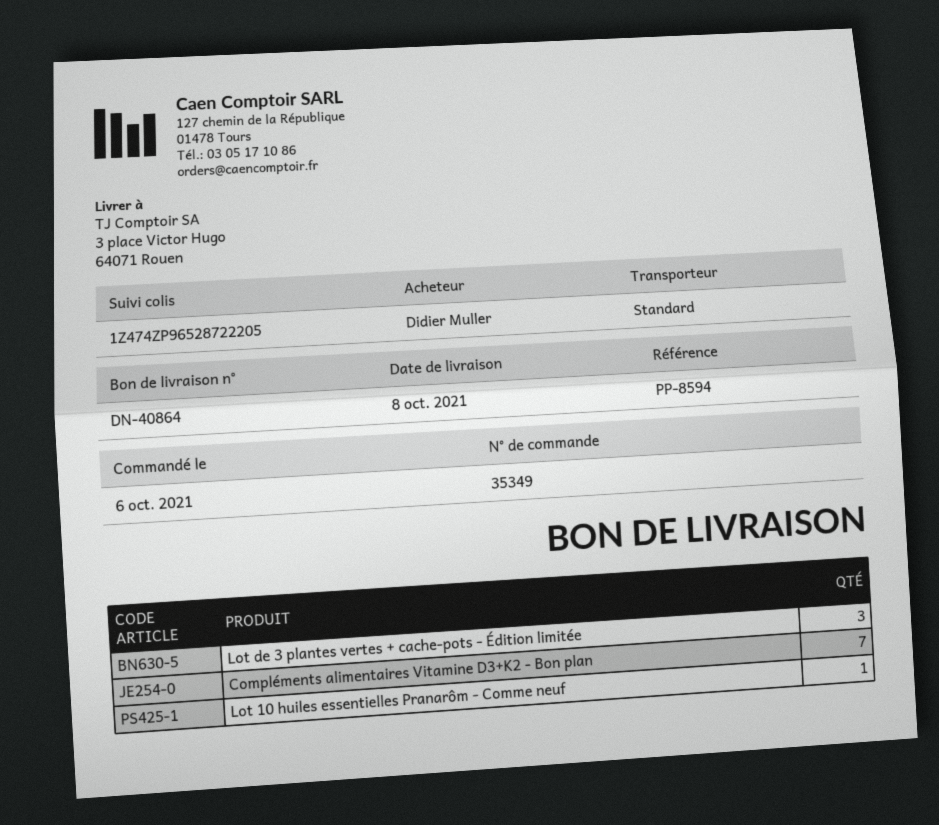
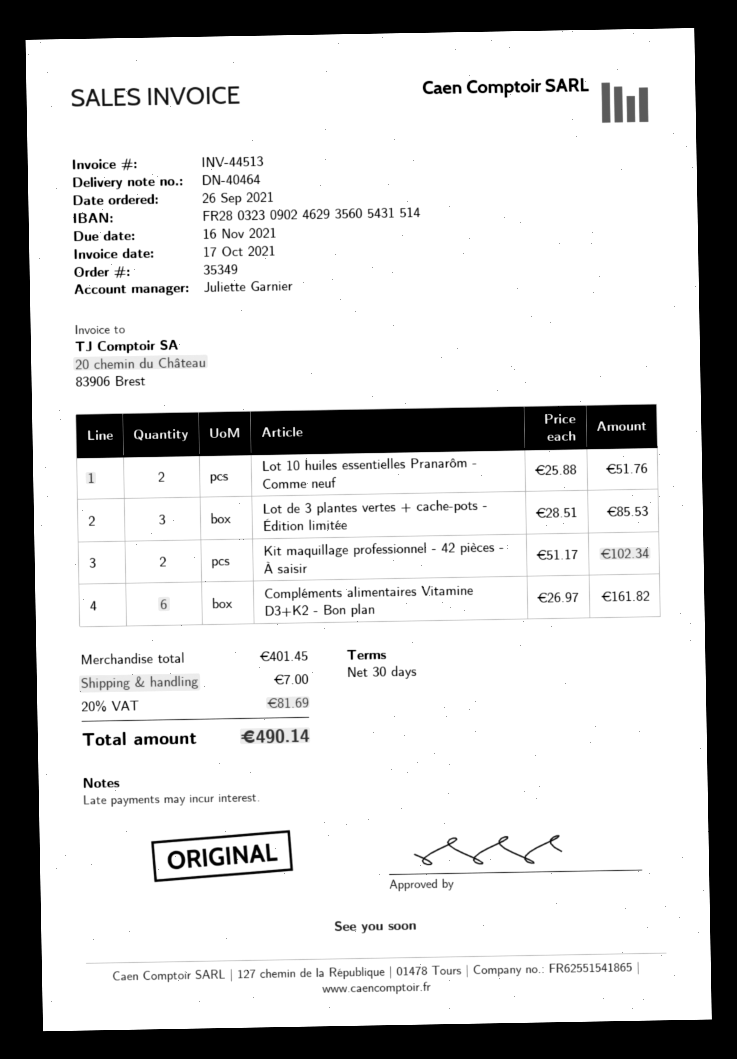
order date: 2021-10-06 -> 2021-09-26
delivery note number: DN-40864 -> DN-40464
Compléments alimentaires Vitamine D3+K2 - Bon plan: 7 -> 6
Lot 10 huiles essentielles Pranarôm - Comme neuf: 1 -> 2
Kit maquillage professionnel - 42 pièces - À saisir: none -> 2

